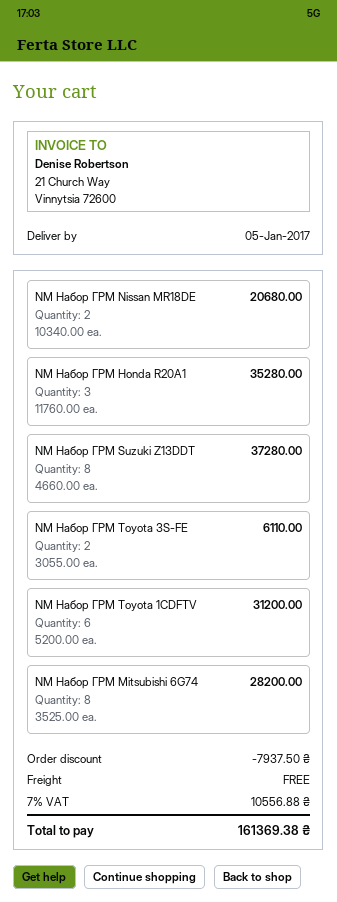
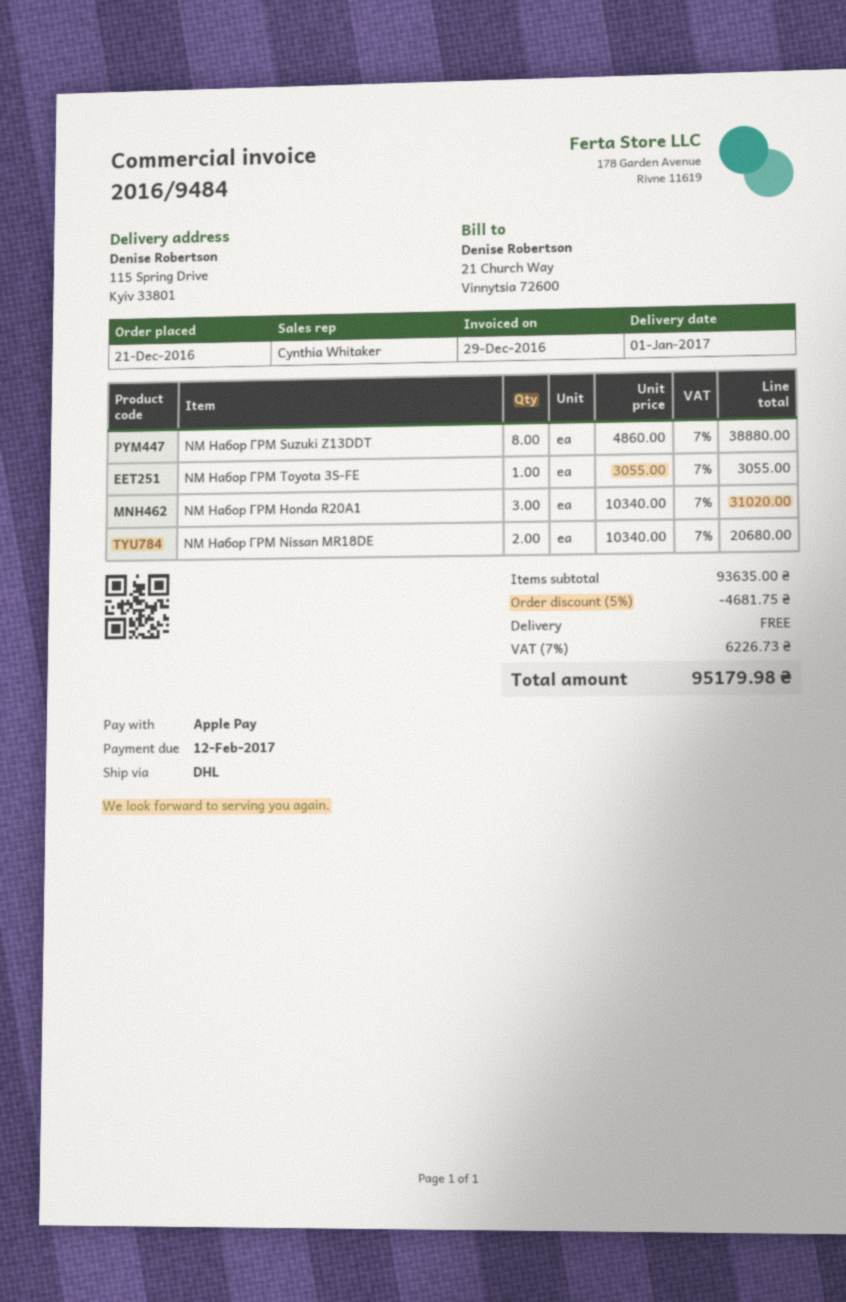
delivery date: 2017-01-05 -> 2017-01-01
NM Набор ГРМ Honda R20A1: 3 x 11760.00 = 35280.00 -> 3 x 10340.00 = 31020.00
NM Набор ГРМ Suzuki Z13DDT: 8 x 4660.00 = 37280.00 -> 8 x 4860.00 = 38880.00
NM Набор ГРМ Toyota 3S-FE: 2 x 3055.00 = 6110.00 -> 1 x 3055.00 = 3055.00
NM Набор ГРМ Toyota 1CDFTV: 6 x 5200.00 = 31200.00 -> none
NM Набор ГРМ Mitsubishi 6G74: 8 x 3525.00 = 28200.00 -> none
discount: 7937.50 -> 4681.75
tax: 7% = 10556.88 -> 7% = 6226.73
total: 161369.38 -> 95179.98

